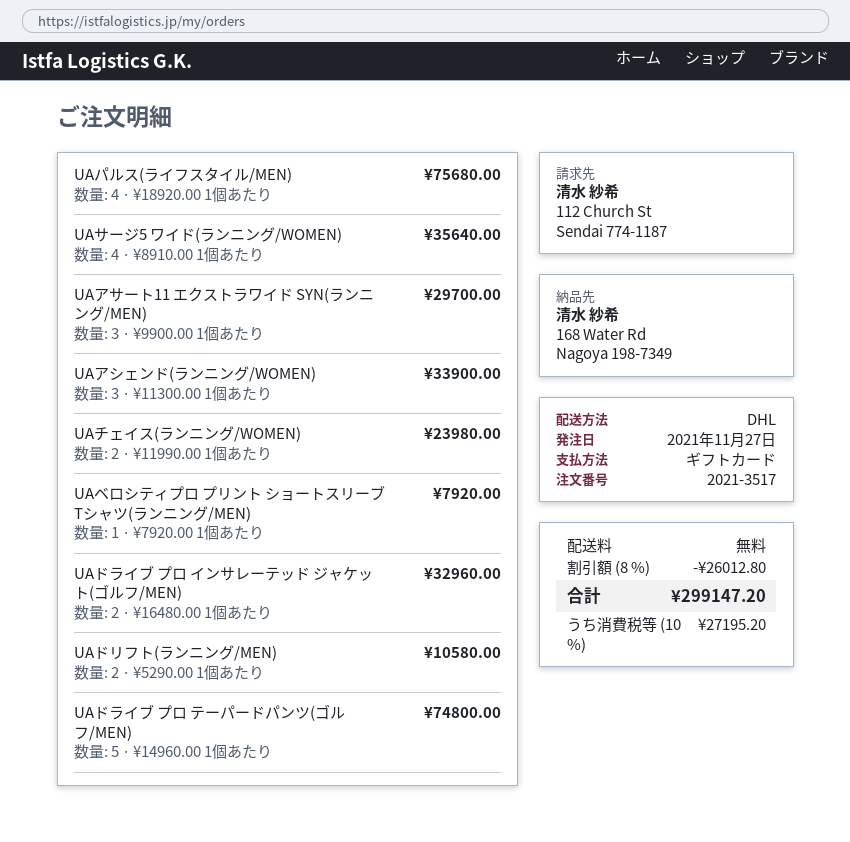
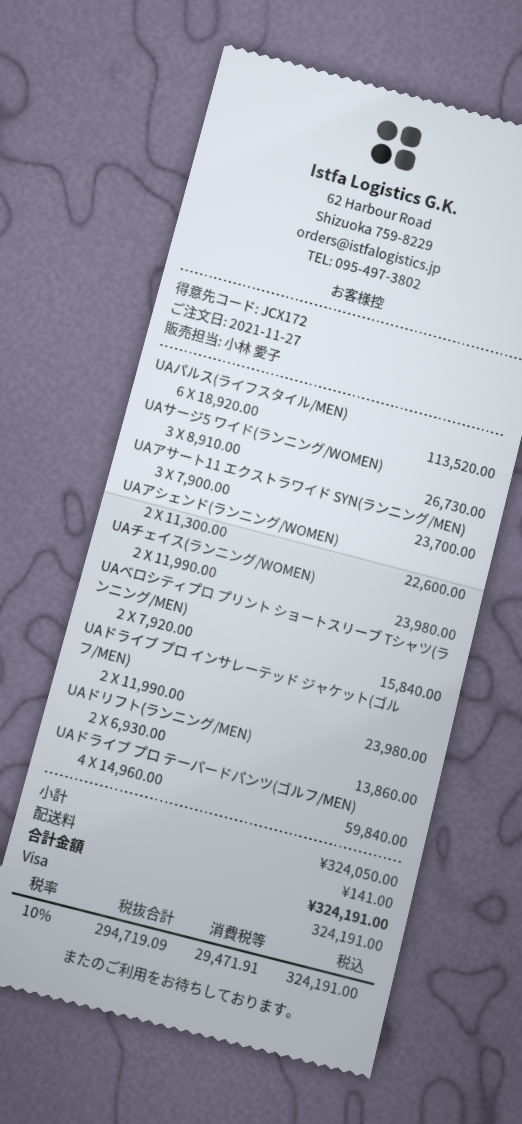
payment method: gift card -> Visa
UAパルス(ライフスタイル/MEN): 4 x 18920.00 = 75680.00 -> 6 x 18920.00 = 113520.00
UAサージ5 ワイド(ランニング/WOMEN): 4 x 8910.00 = 35640.00 -> 3 x 8910.00 = 26730.00
UAアサート11 エクストラワイド SYN(ランニング/MEN): 3 x 9900.00 = 29700.00 -> 3 x 7900.00 = 23700.00
UAアシェンド(ランニング/WOMEN): 3 x 11300.00 = 33900.00 -> 2 x 11300.00 = 22600.00
UAベロシティプロ プリント ショートスリーブ Tシャツ(ランニング/MEN): 1 x 7920.00 = 7920.00 -> 2 x 7920.00 = 15840.00
UAドライブ プロ インサレーテッド ジャケット(ゴルフ/MEN): 2 x 16480.00 = 32960.00 -> 2 x 11990.00 = 23980.00
UAドリフト(ランニング/MEN): 2 x 5290.00 = 10580.00 -> 2 x 6930.00 = 13860.00
UAドライブ プロ テーパードパンツ(ゴルフ/MEN): 5 x 14960.00 = 74800.00 -> 4 x 14960.00 = 59840.00
discount: 8% = 26012.80 -> none
shipping: 0.00 -> 141.00
tax: 10% = 27195.20 -> 10% = 29471.91
total: 299147.20 -> 324191.00

